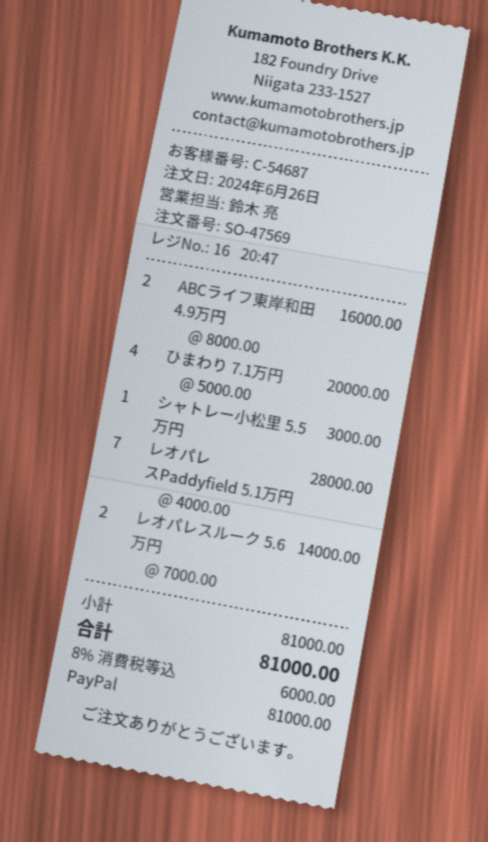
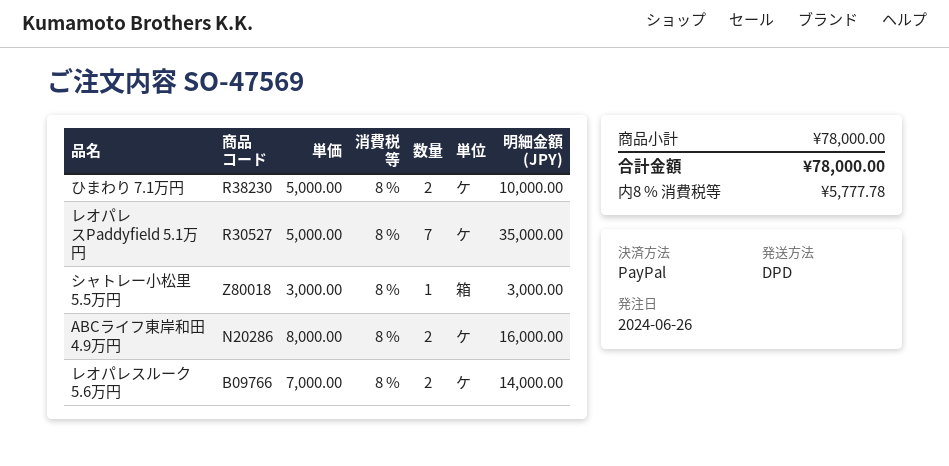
ひまわり 7.1万円: 4 x 5000.00 = 20000.00 -> 2 x 5000.00 = 10000.00
レオパレスPaddyfield 5.1万円: 7 x 4000.00 = 28000.00 -> 7 x 5000.00 = 35000.00
subtotal: 81000.00 -> 78000.00
tax: 8% = 6000.00 -> 8% = 5777.78
total: 81000.00 -> 78000.00

